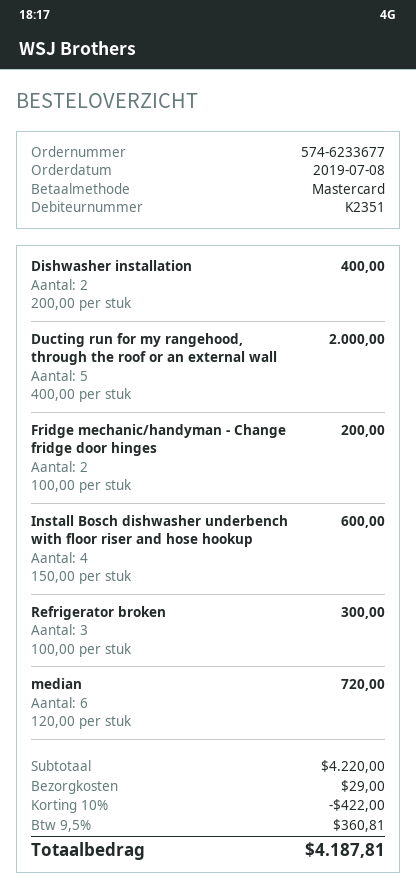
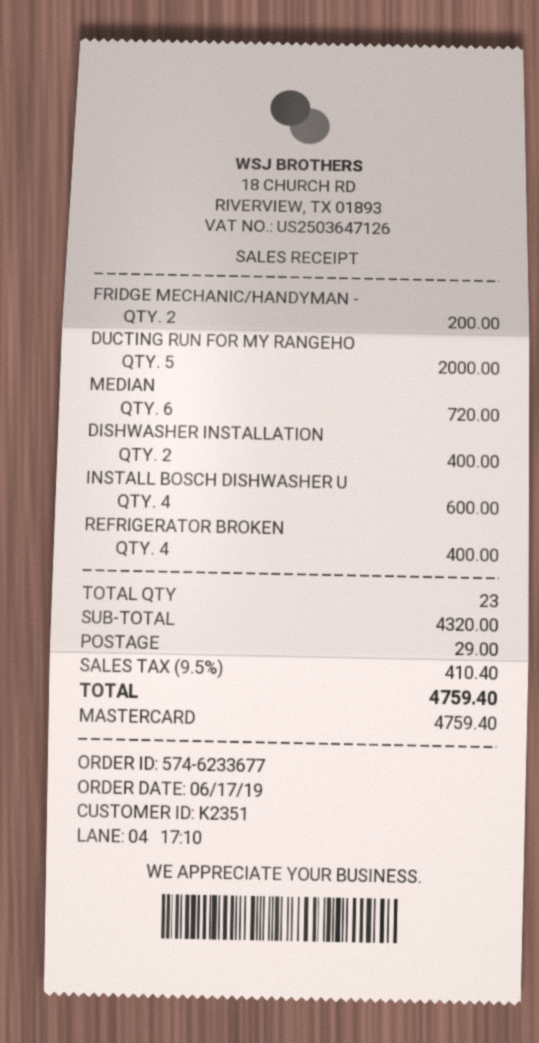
order date: 2019-07-08 -> 2019-06-17
Refrigerator broken: 3 for 300.00 -> 4 for 400.00
subtotal: 4220.00 -> 4320.00
discount: 10% = 422.00 -> none
tax: 9.5% = 360.81 -> 9.5% = 410.40
total: 4187.81 -> 4759.40

